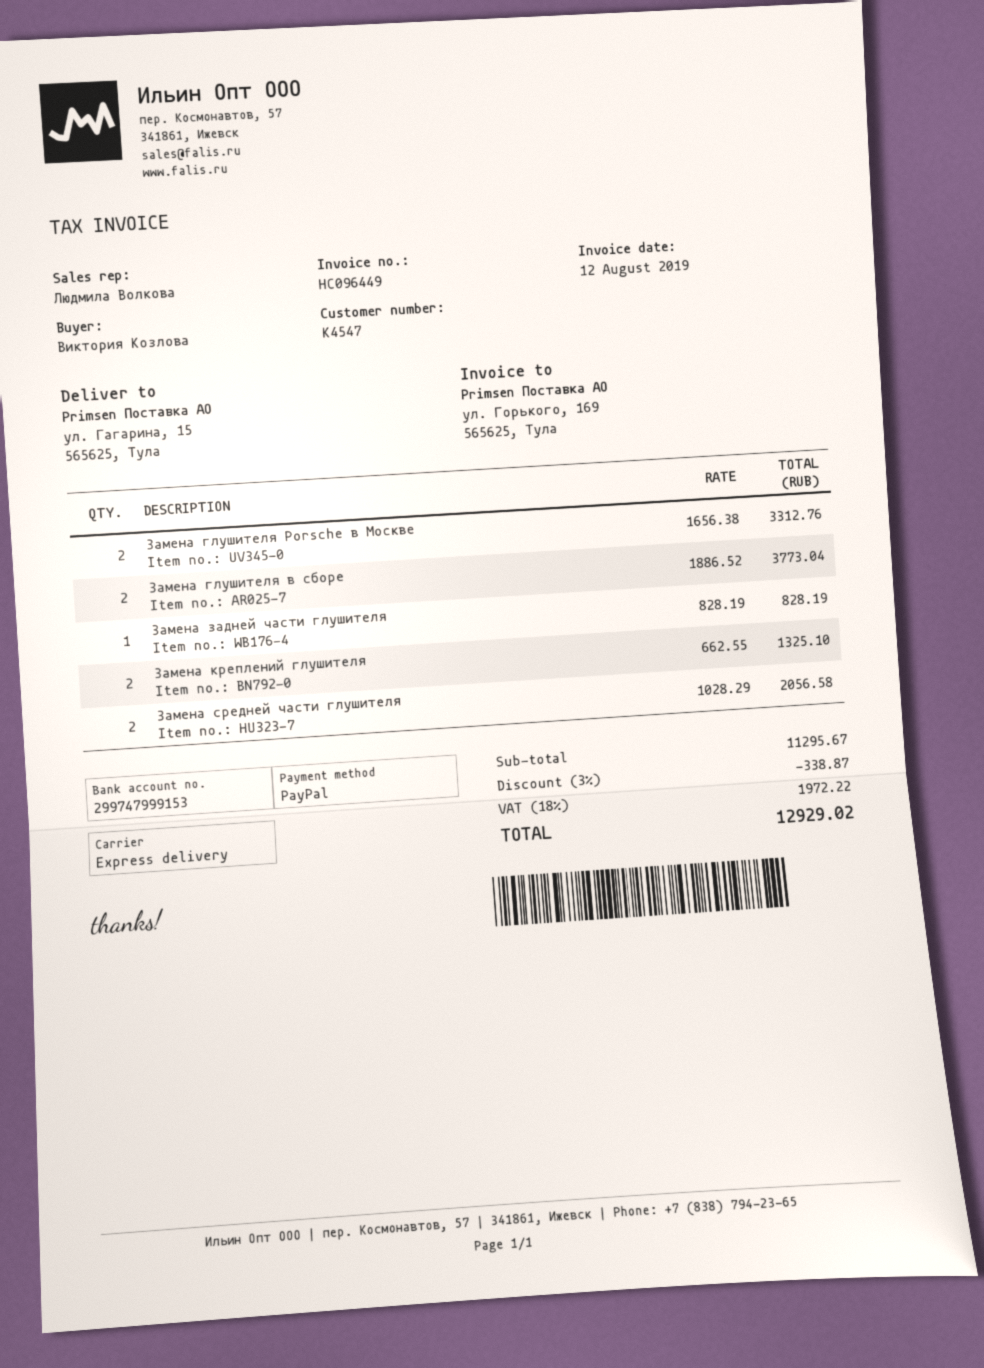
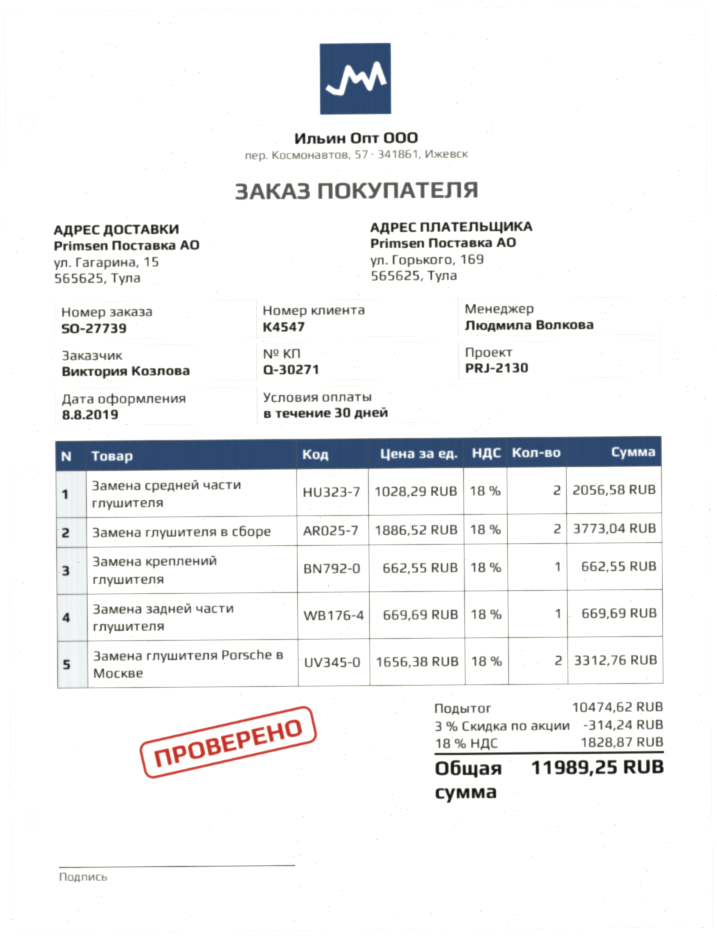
Замена задней части глушителя: 1 x 828.19 = 828.19 -> 1 x 669.69 = 669.69
Замена креплений глушителя: 2 x 662.55 = 1325.10 -> 1 x 662.55 = 662.55
subtotal: 11295.67 -> 10474.62
discount: 3% = 338.87 -> 3% = 314.24
tax: 18% = 1972.22 -> 18% = 1828.87
total: 12929.02 -> 11989.25

